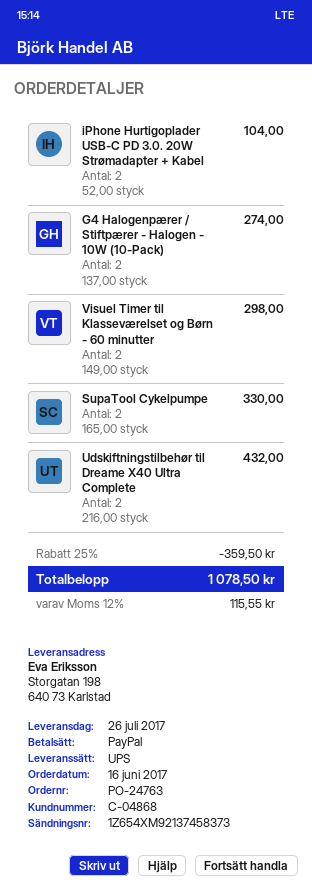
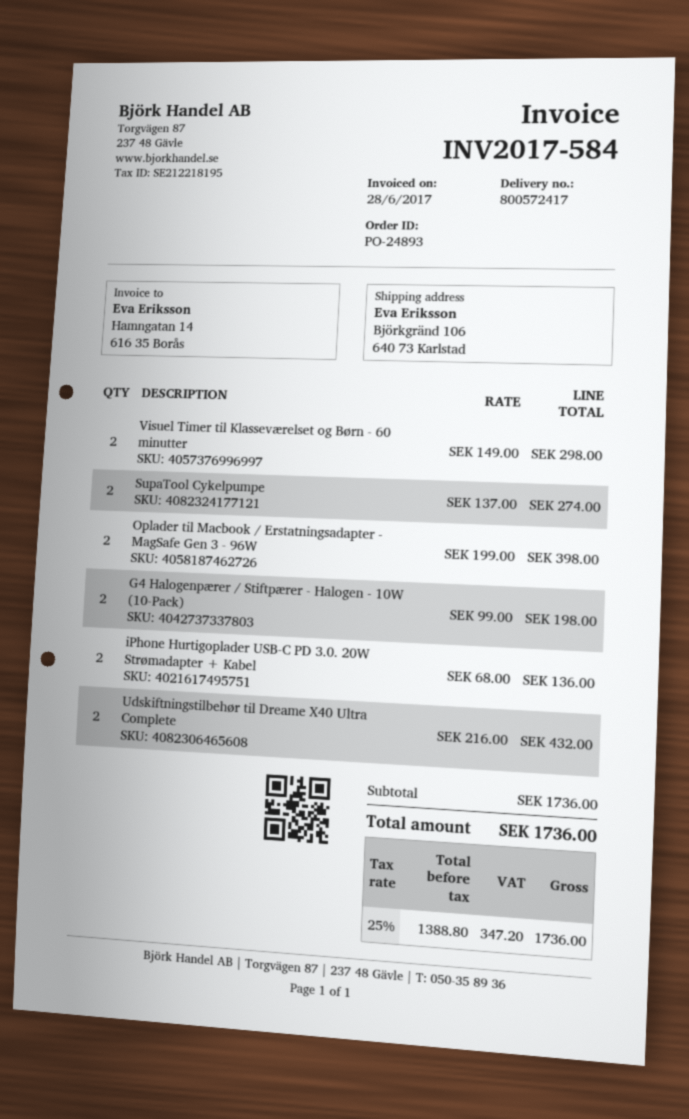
order number: PO-24763 -> PO-24893
ship to: Storgatan 198, 640 73 Karlstad -> Björkgränd 106, 640 73 Karlstad
iPhone Hurtigoplader USB-C PD 3.0. 20W Strømadapter + Kabel: 2 x 52.00 = 104.00 -> 2 x 68.00 = 136.00
G4 Halogenpærer / Stiftpærer - Halogen - 10W (10-Pack): 2 x 137.00 = 274.00 -> 2 x 99.00 = 198.00
SupaTool Cykelpumpe: 2 x 165.00 = 330.00 -> 2 x 137.00 = 274.00
Oplader til Macbook / Erstatningsadapter - MagSafe Gen 3 - 96W: none -> 2 x 199.00 = 398.00
discount: 25% = 359.50 -> none
tax: 12% = 115.55 -> 25% = 347.20
total: 1078.50 -> 1736.00

